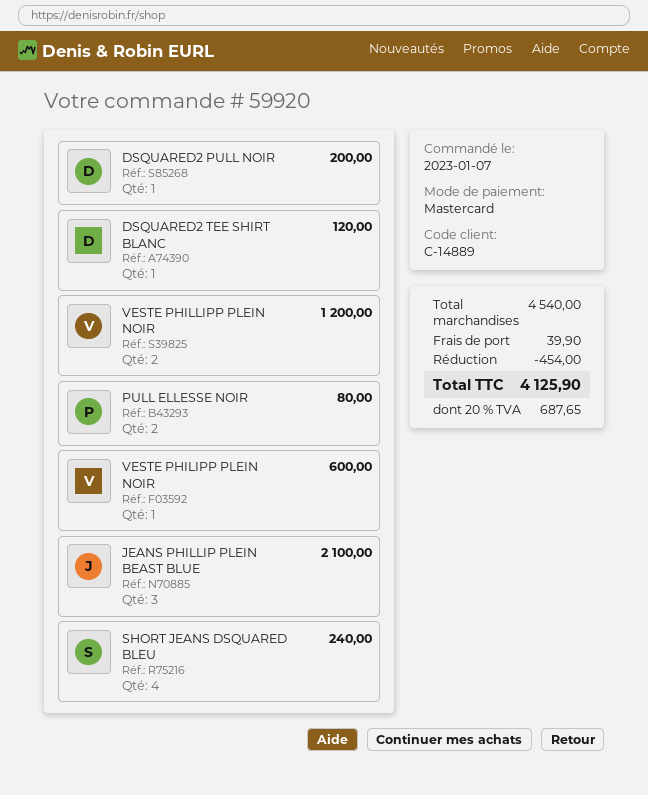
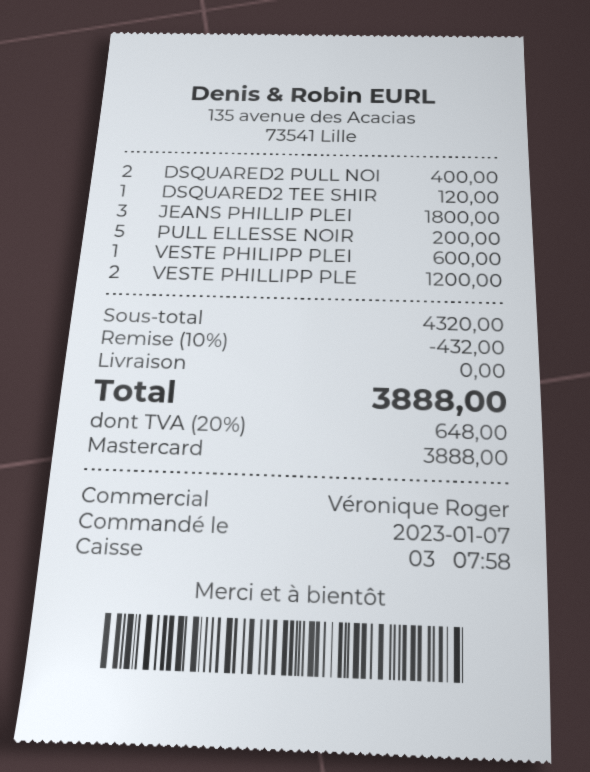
DSQUARED2 PULL NOIR: 1 for 200.00 -> 2 for 400.00
PULL ELLESSE NOIR: 2 for 80.00 -> 5 for 200.00
JEANS PHILLIP PLEIN BEAST BLUE: 3 for 2100.00 -> 3 for 1800.00
SHORT JEANS DSQUARED BLEU: 4 for 240.00 -> none
subtotal: 4540.00 -> 4320.00
discount: 454.00 -> 432.00
shipping: 39.90 -> 0.00
tax: 20% = 687.65 -> 20% = 648.00
total: 4125.90 -> 3888.00

